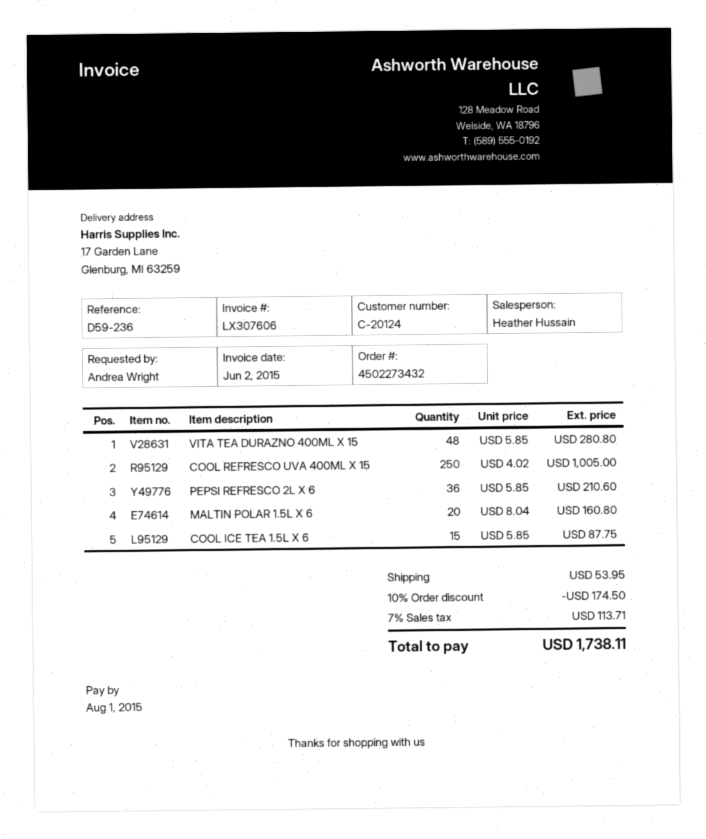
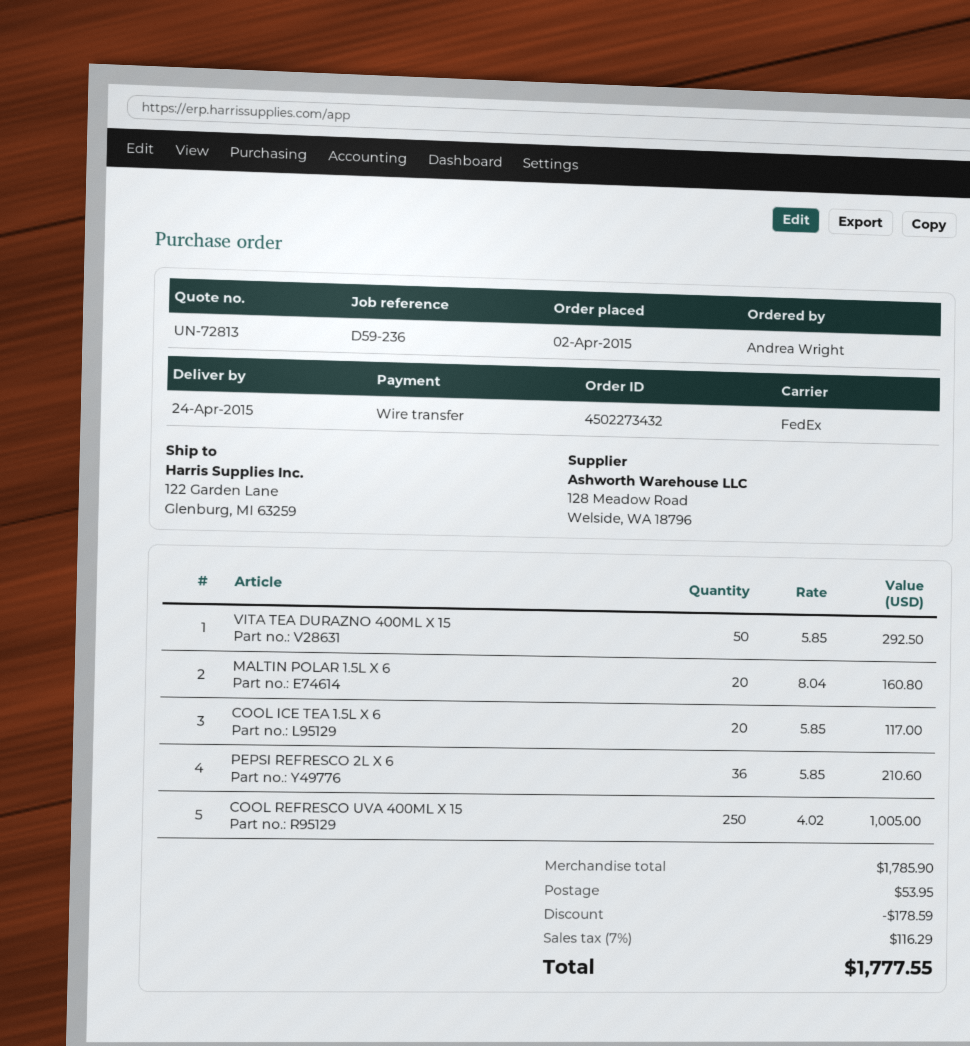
ship to: 17 Garden Lane, Glenburg, MI 63259 -> 122 Garden Lane, Glenburg, MI 63259
VITA TEA DURAZNO 400ML X 15: 48 x 5.85 = 280.80 -> 50 x 5.85 = 292.50
COOL ICE TEA 1.5L X 6: 15 x 5.85 = 87.75 -> 20 x 5.85 = 117.00
discount: 174.50 -> 178.59
tax: 7% = 113.71 -> 7% = 116.29
total: 1738.11 -> 1777.55

